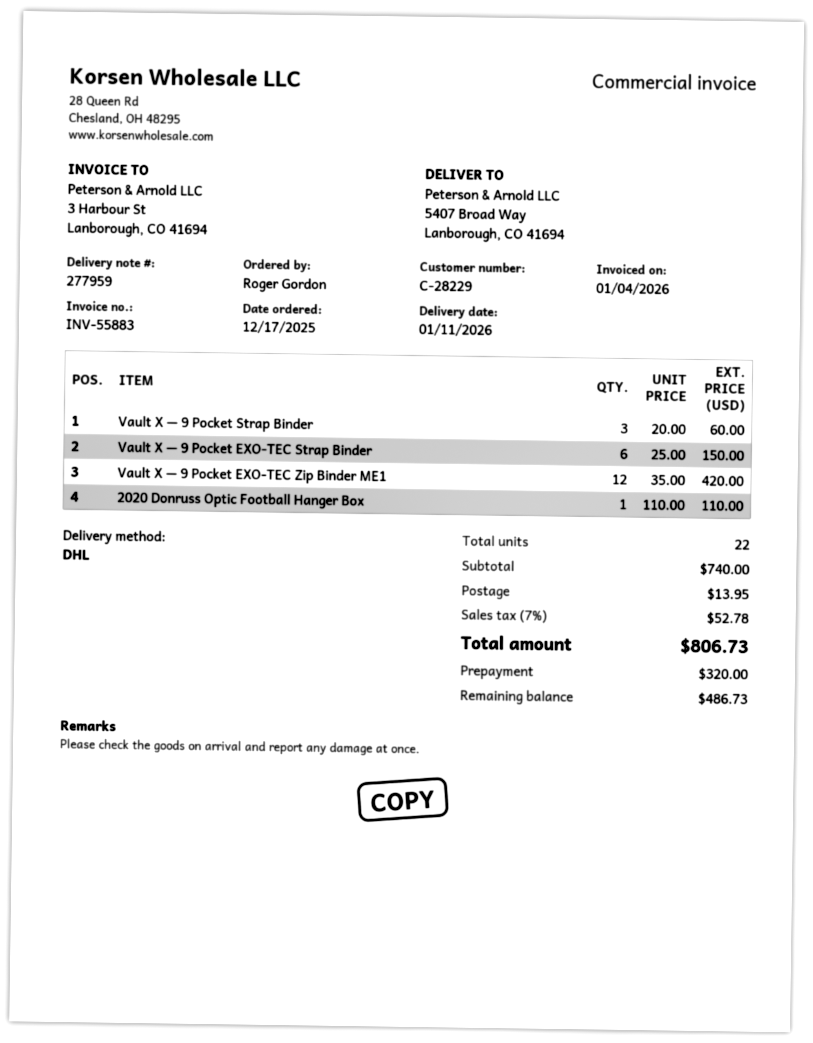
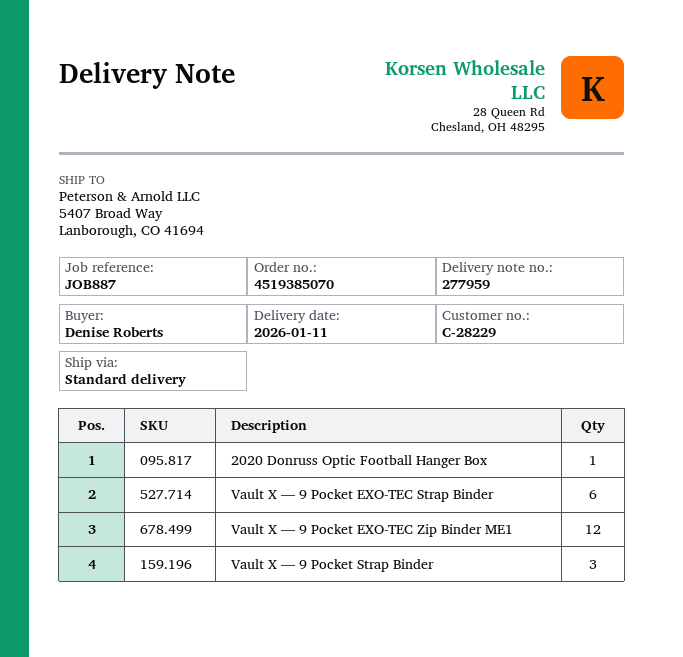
ordered by: Roger Gordon -> Denise Roberts
shipping method: DHL -> standard

